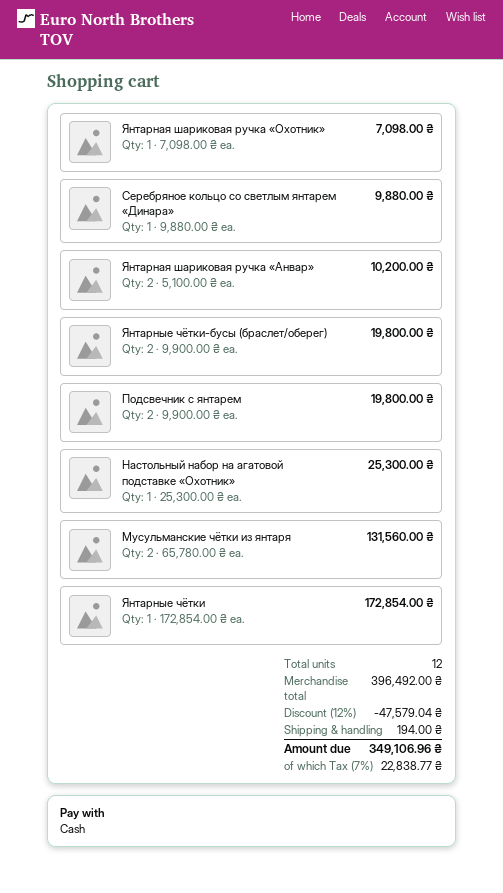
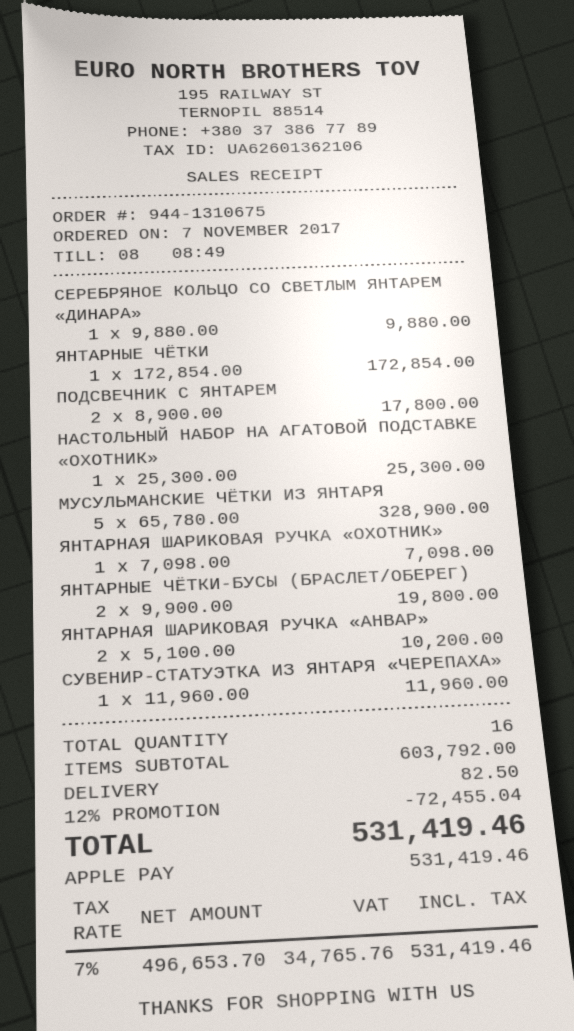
payment method: cash -> Apple Pay
Подсвечник с янтарем: 2 x 9900.00 = 19800.00 -> 2 x 8900.00 = 17800.00
Мусульманские чётки из янтаря: 2 x 65780.00 = 131560.00 -> 5 x 65780.00 = 328900.00
СУВЕНИР-СТАТУЭТКА ИЗ ЯНТАРЯ «ЧЕРЕПАХА»: none -> 1 x 11960.00 = 11960.00
total quantity: 12 -> 16
subtotal: 396492.00 -> 603792.00
discount: 12% = 47579.04 -> 12% = 72455.04
shipping: 194.00 -> 82.50
tax: 7% = 22838.77 -> 7% = 34765.76
total: 349106.96 -> 531419.46

